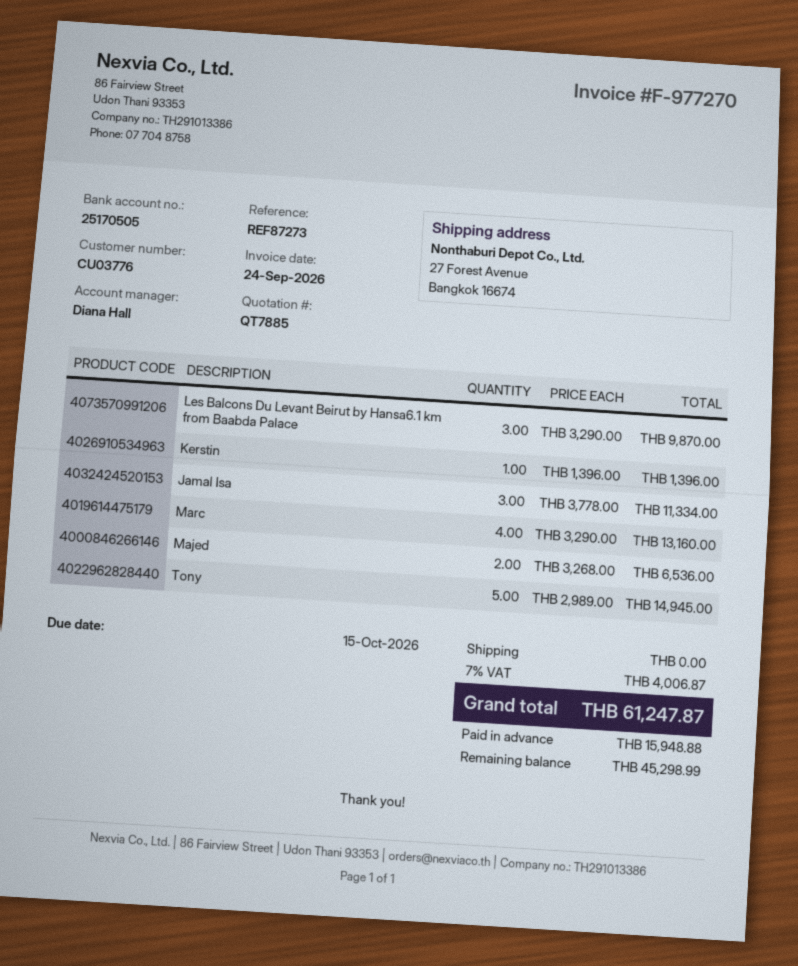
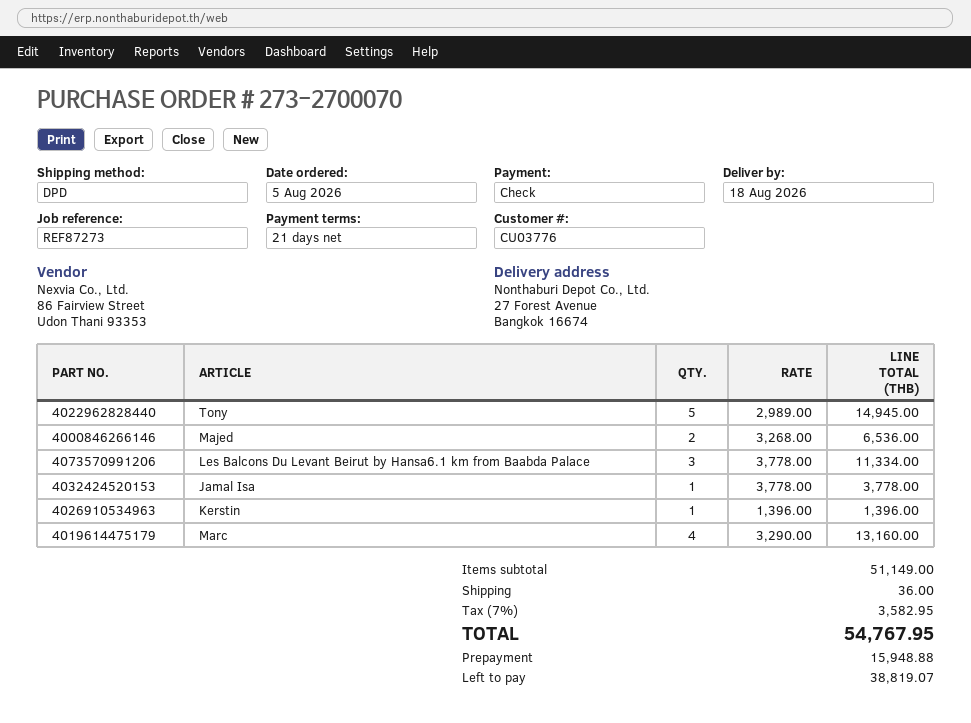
Les Balcons Du Levant Beirut by Hansa6.1 km from Baabda Palace: 3 x 3290.00 = 9870.00 -> 3 x 3778.00 = 11334.00
Jamal Isa: 3 x 3778.00 = 11334.00 -> 1 x 3778.00 = 3778.00
shipping: 0.00 -> 36.00
tax: 7% = 4006.87 -> 7% = 3582.95
total: 61247.87 -> 54767.95
balance: 45298.99 -> 38819.07

